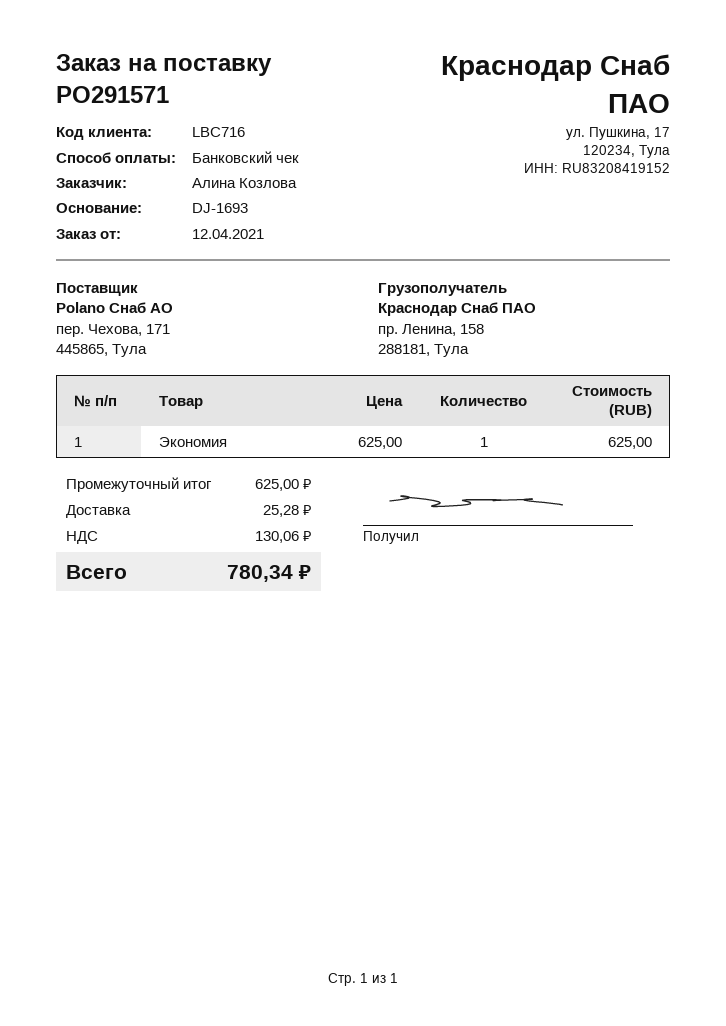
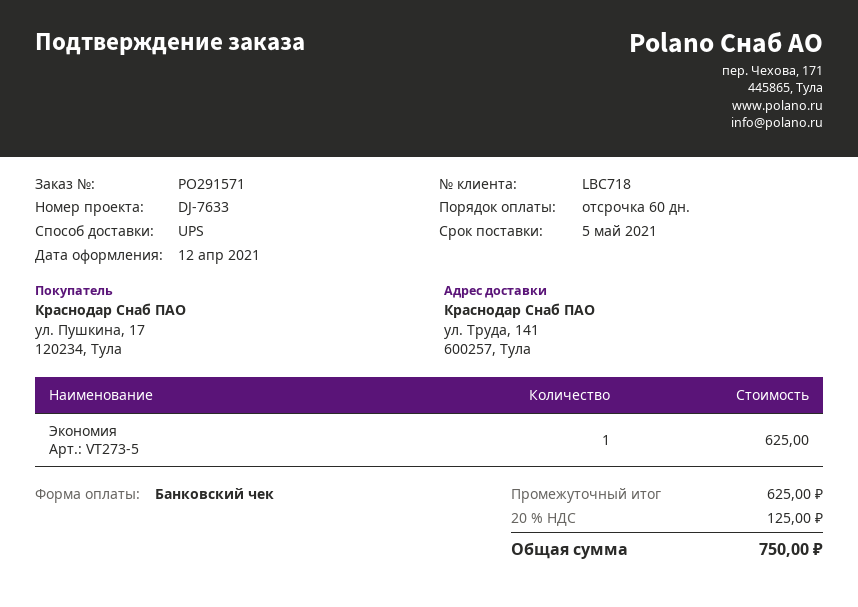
customer number: LBC716 -> LBC718
reference: DJ-1693 -> DJ-7633
ship to: пр. Ленина, 158, 288181, Тула -> ул. Труда, 141, 600257, Тула
shipping: 25.28 -> none
tax: 130.06 -> 125.00
total: 780.34 -> 750.00

